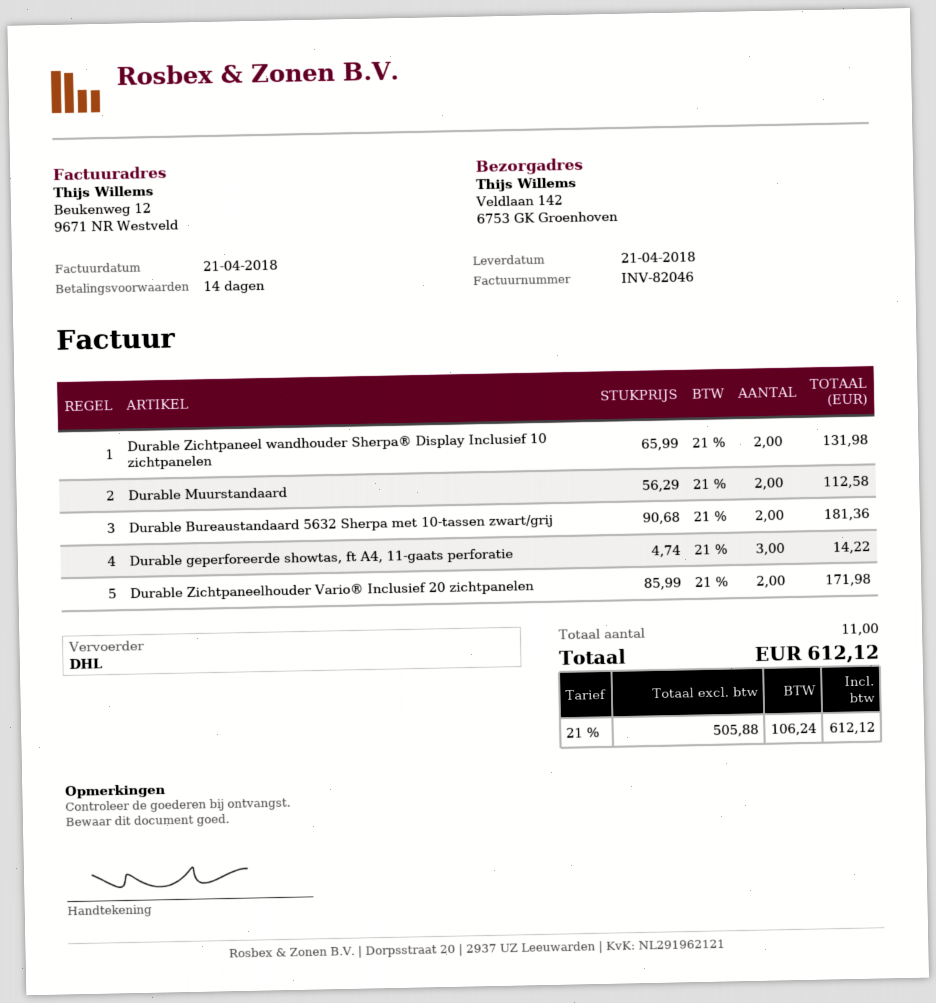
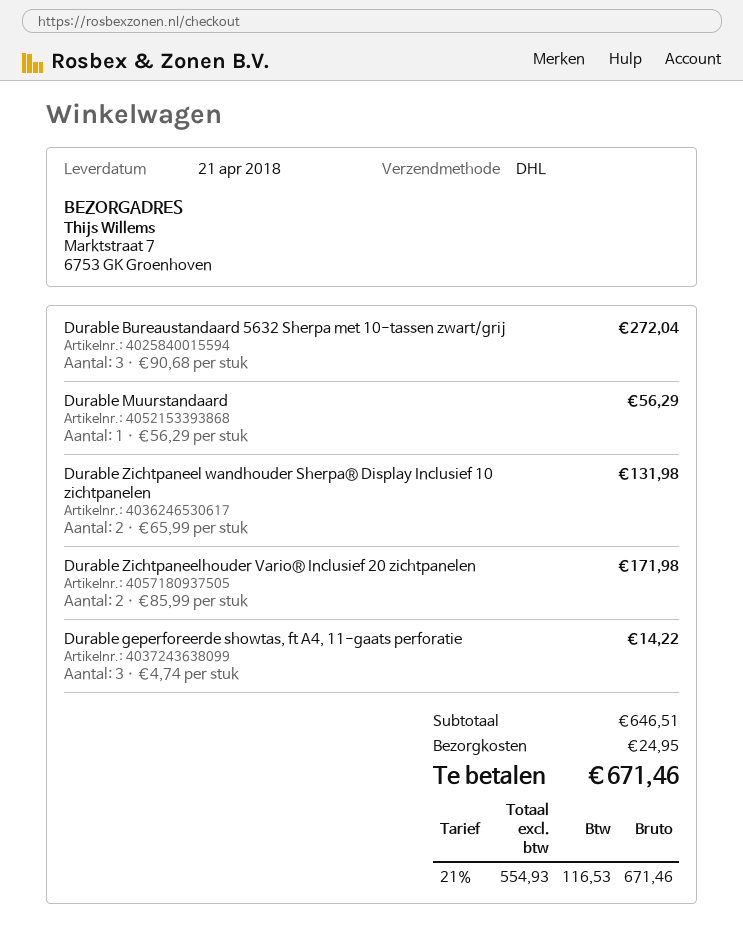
ship to: Veldlaan 142, 6753 GK Groenhoven -> Marktstraat 7, 6753 GK Groenhoven
Durable Muurstandaard: 2 x 56.29 = 112.58 -> 1 x 56.29 = 56.29
Durable Bureaustandaard 5632 Sherpa met 10-tassen zwart/grij: 2 x 90.68 = 181.36 -> 3 x 90.68 = 272.04
shipping: none -> 24.95
net: 505.88 -> 554.93
tax: 21% = 106.24 -> 21% = 116.53
total: 612.12 -> 671.46

